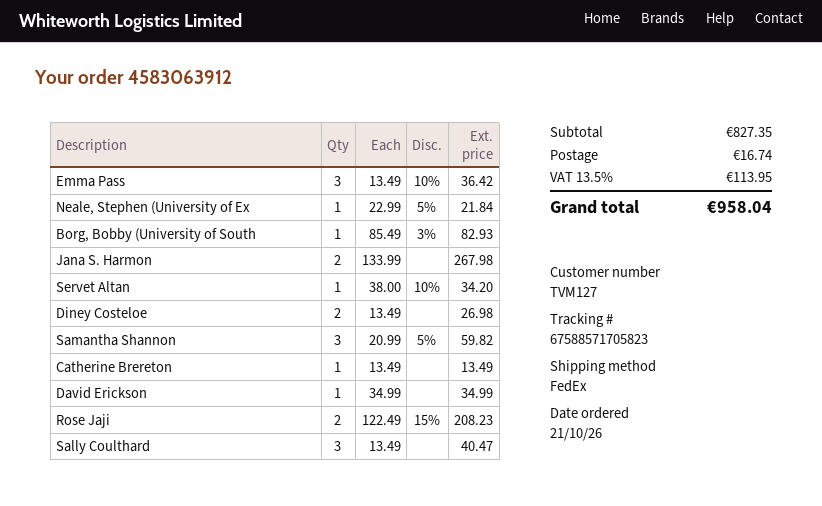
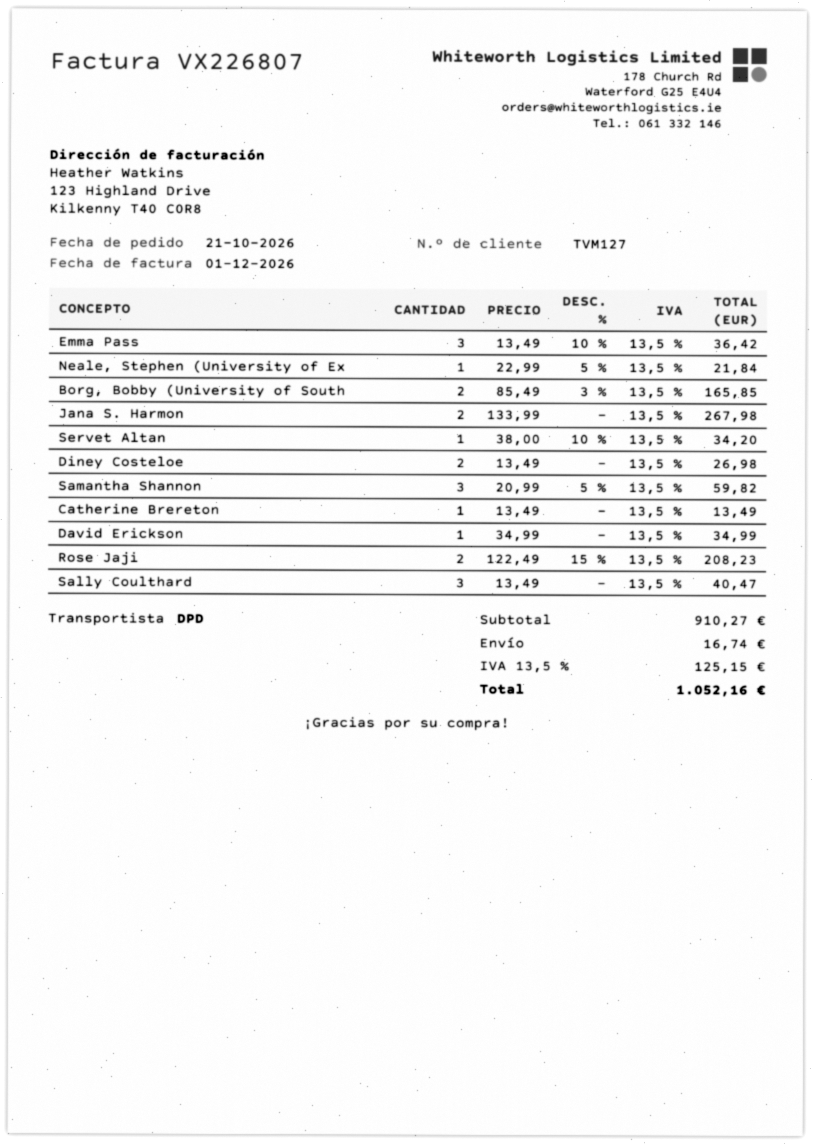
shipping method: FedEx -> DPD
Borg, Bobby (University of South: 1 x 85.49 - 3% = 82.93 -> 2 x 85.49 - 3% = 165.85
subtotal: 827.35 -> 910.27
tax: 13.5% = 113.95 -> 13.5% = 125.15
total: 958.04 -> 1052.16

